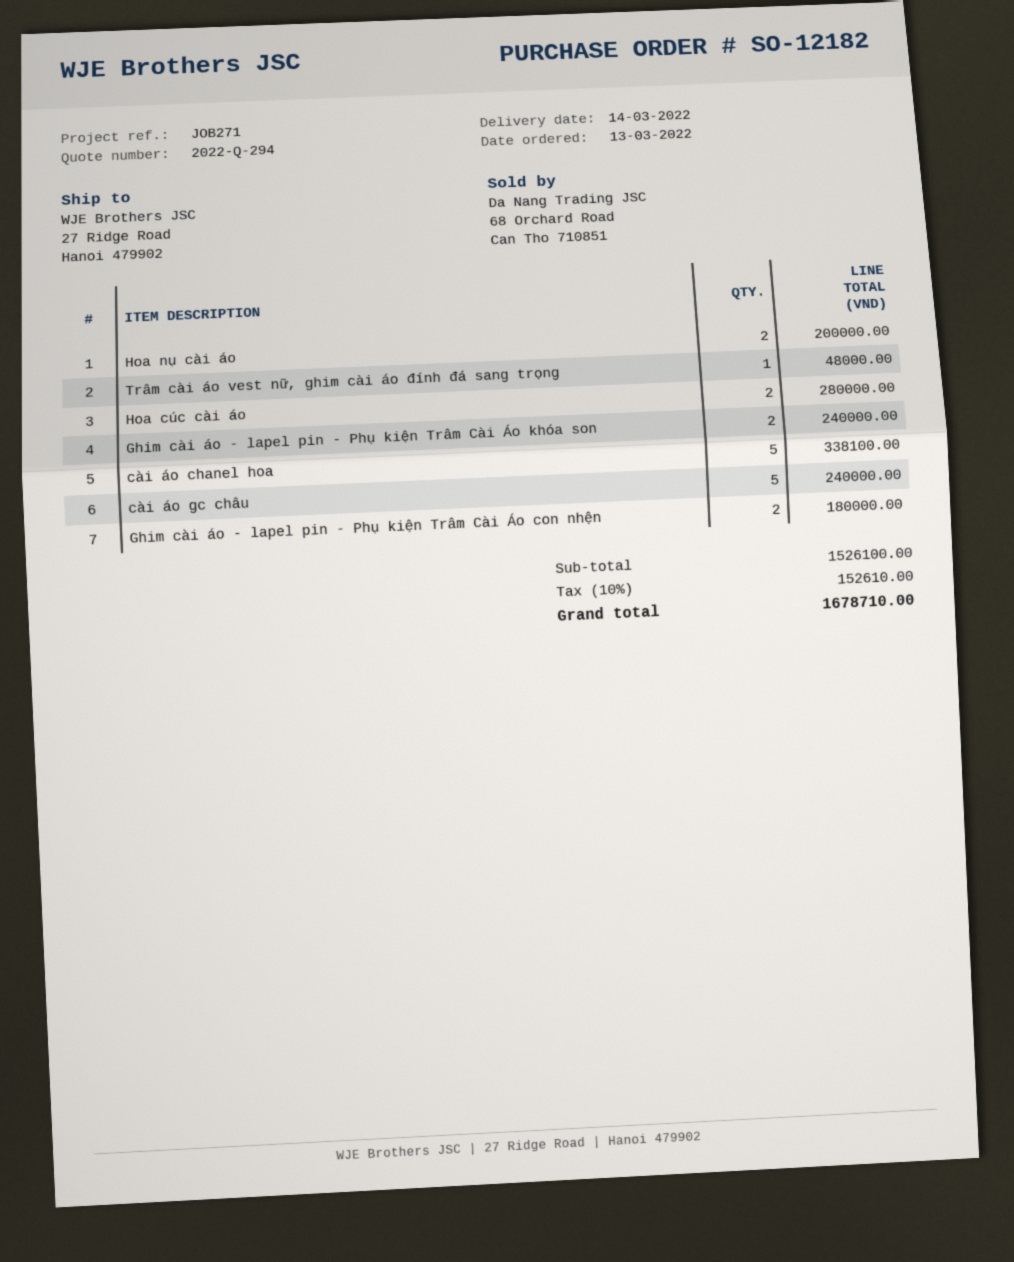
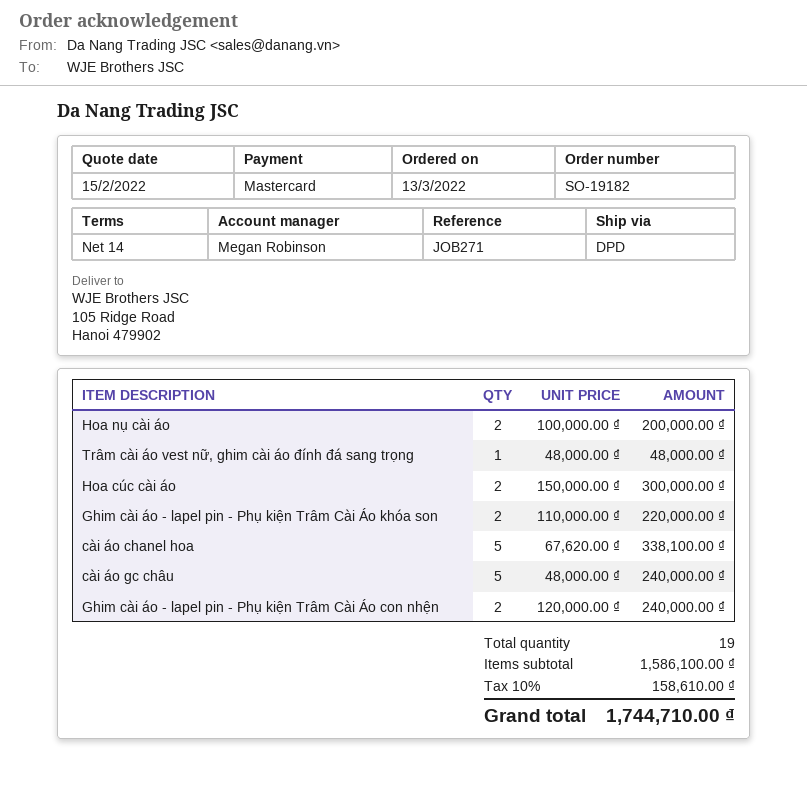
order number: SO-12182 -> SO-19182
ship to: 27 Ridge Road, Hanoi 479902 -> 105 Ridge Road, Hanoi 479902
Hoa cúc cài áo: 2 for 280000.00 -> 2 for 300000.00
Ghim cài áo - lapel pin - Phụ kiện Trâm Cài Áo khóa son: 2 for 240000.00 -> 2 for 220000.00
Ghim cài áo - lapel pin - Phụ kiện Trâm Cài Áo con nhện: 2 for 180000.00 -> 2 for 240000.00
subtotal: 1526100.00 -> 1586100.00
tax: 10% = 152610.00 -> 10% = 158610.00
total: 1678710.00 -> 1744710.00

